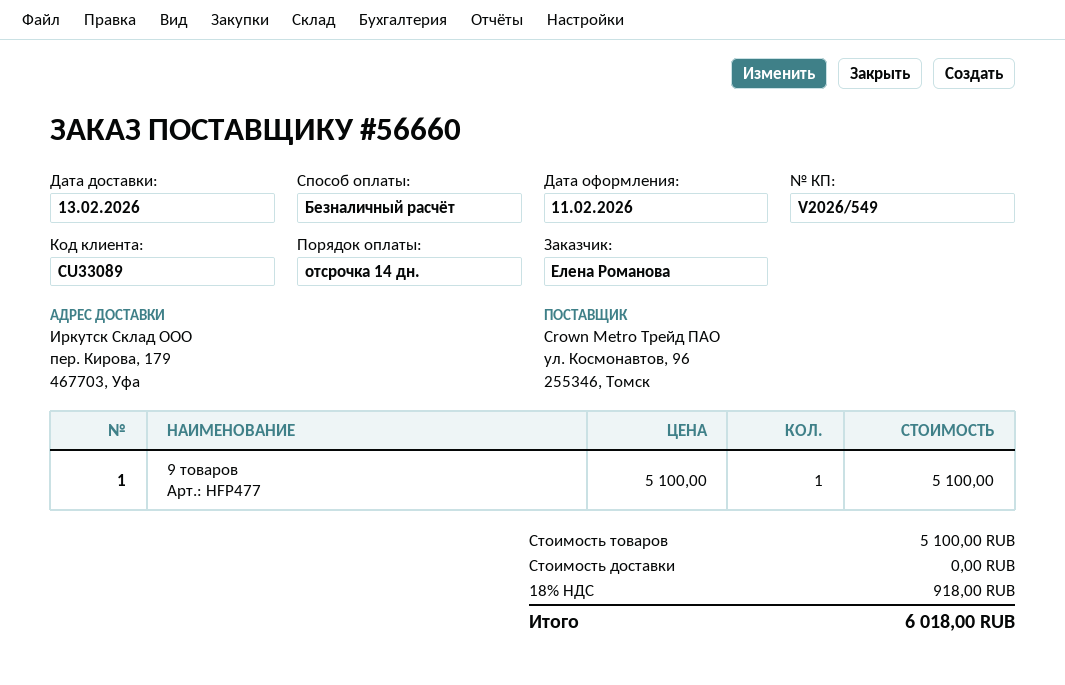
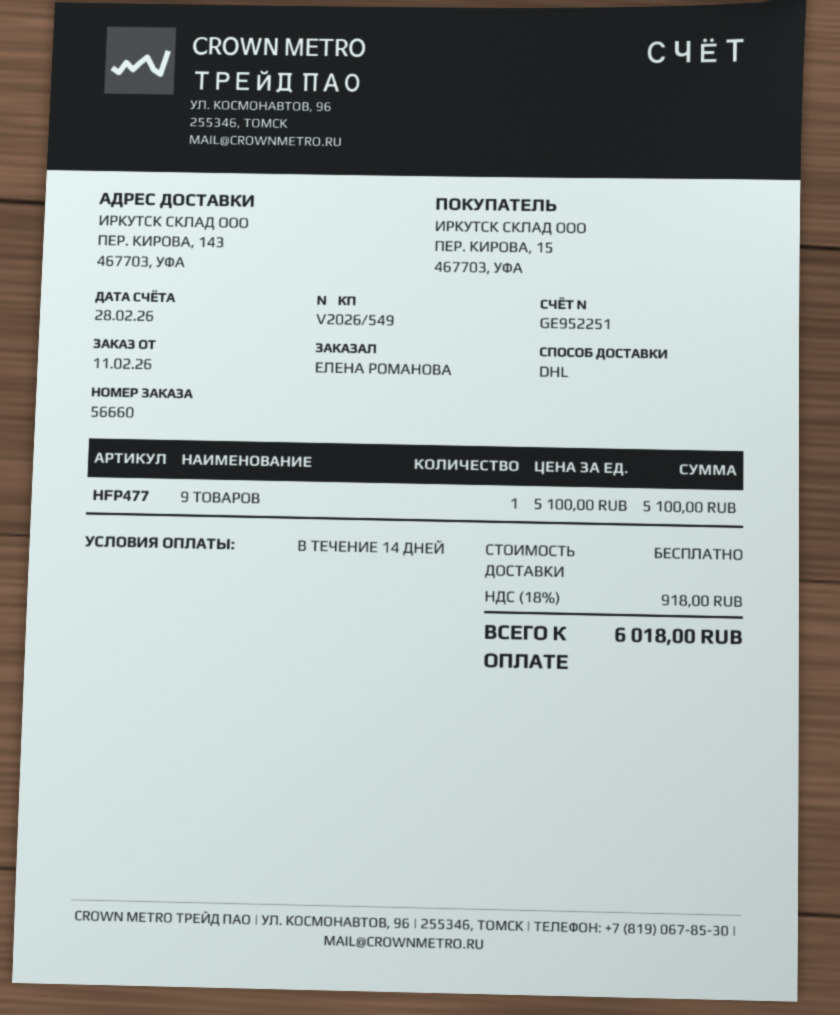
ship to: пер. Кирова, 179, 467703, Уфа -> ПЕР. КИРОВА, 143, 467703, УФА

